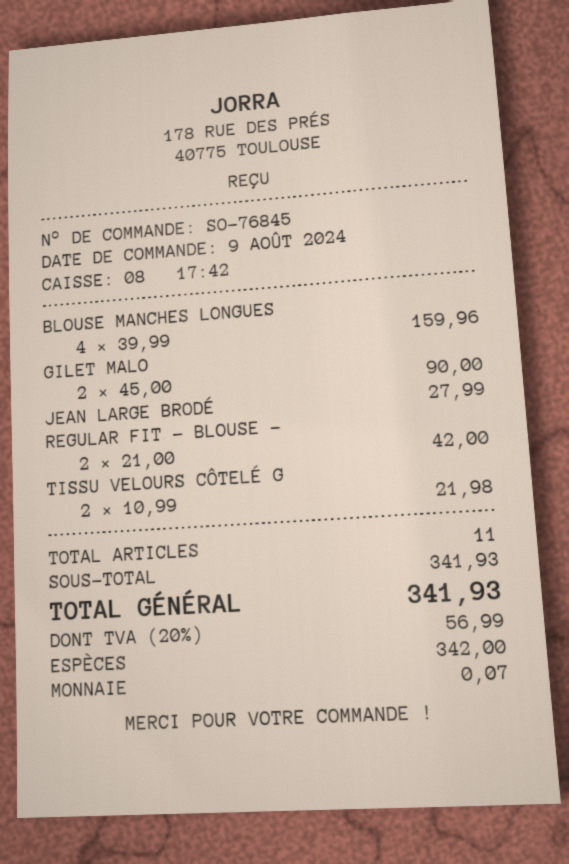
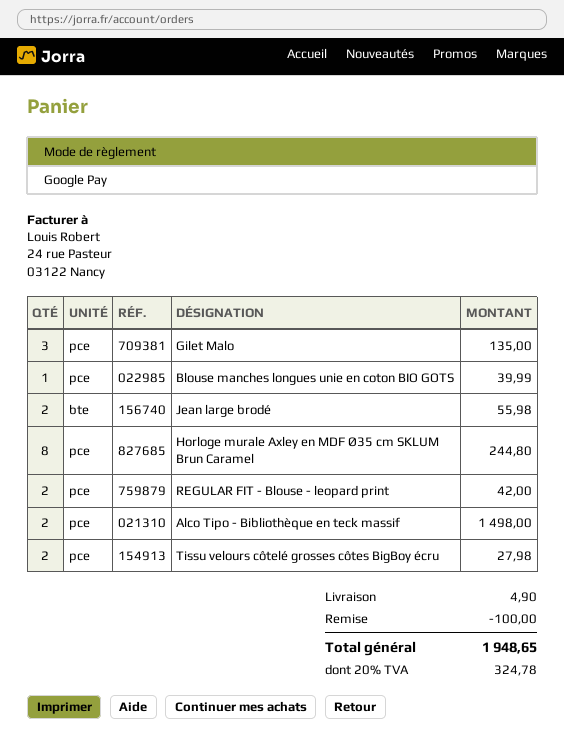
payment method: cash -> Google Pay
BLOUSE MANCHES LONGUES: 4 for 159.96 -> 1 for 39.99
GILET MALO: 2 for 90.00 -> 3 for 135.00
JEAN LARGE BRODÉ: 1 for 27.99 -> 2 for 55.98
TISSU VELOURS CÔTELÉ G: 2 for 21.98 -> 2 for 27.98
Horloge murale Axley en MDF Ø35 cm SKLUM Brun Caramel: none -> 8 for 244.80
Alco Tipo - Bibliothèque en teck massif: none -> 2 for 1498.00
discount: none -> 100.00
shipping: none -> 4.90
tax: 20% = 56.99 -> 20% = 324.78
total: 341.93 -> 1948.65

